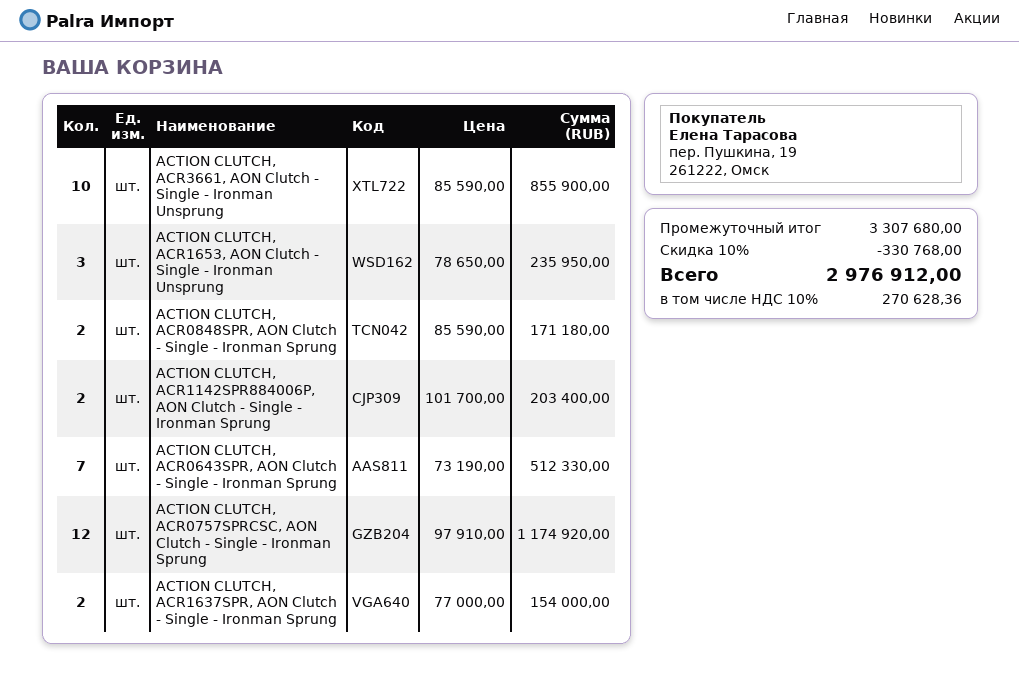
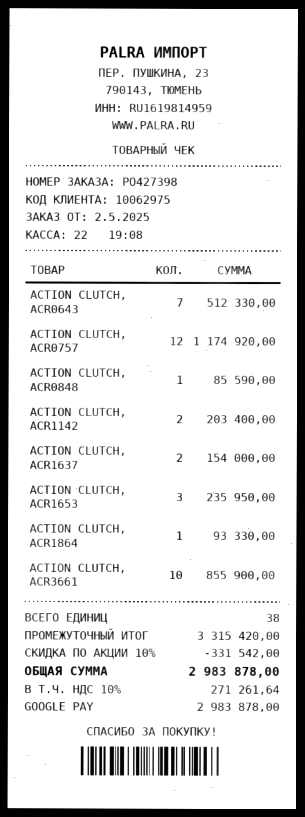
ACTION CLUTCH, ACR0848SPR, AON Clutch - Single - Ironman Sprung: 2 for 171180.00 -> 1 for 85590.00
ACTION CLUTCH, ACR1864: none -> 1 for 93330.00
subtotal: 3307680.00 -> 3315420.00
discount: 10% = 330768.00 -> 10% = 331542.00
tax: 10% = 270628.36 -> 10% = 271261.64
total: 2976912.00 -> 2983878.00

